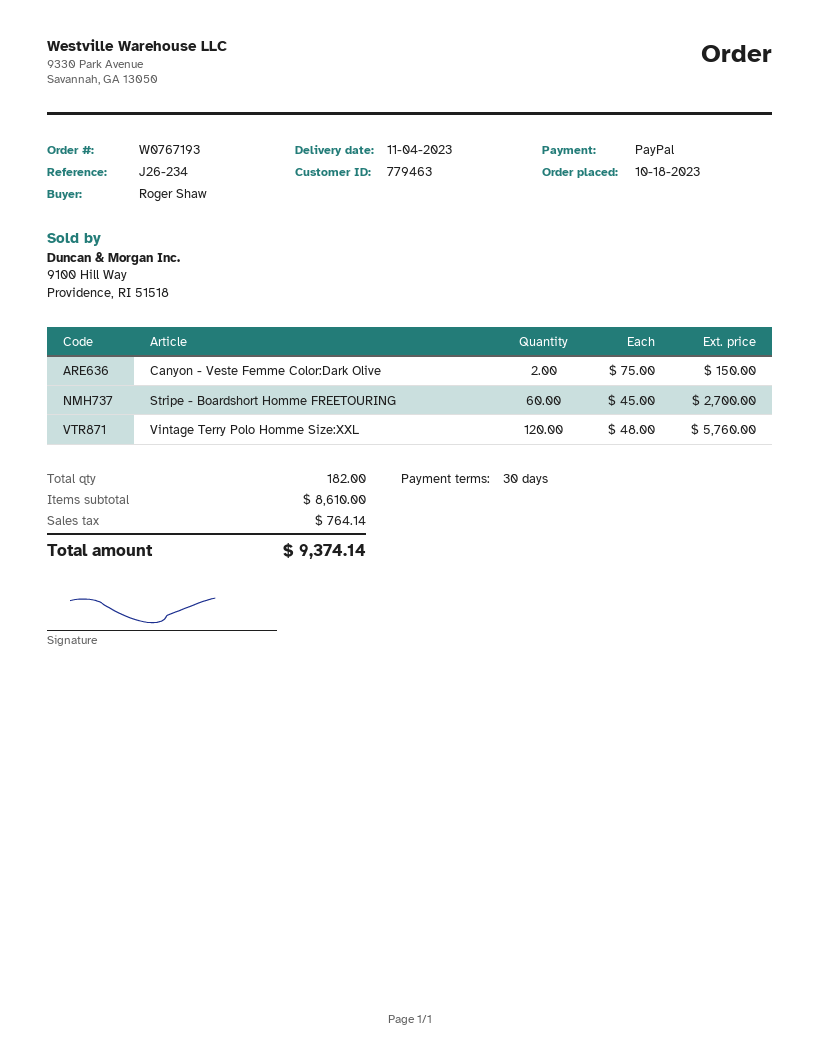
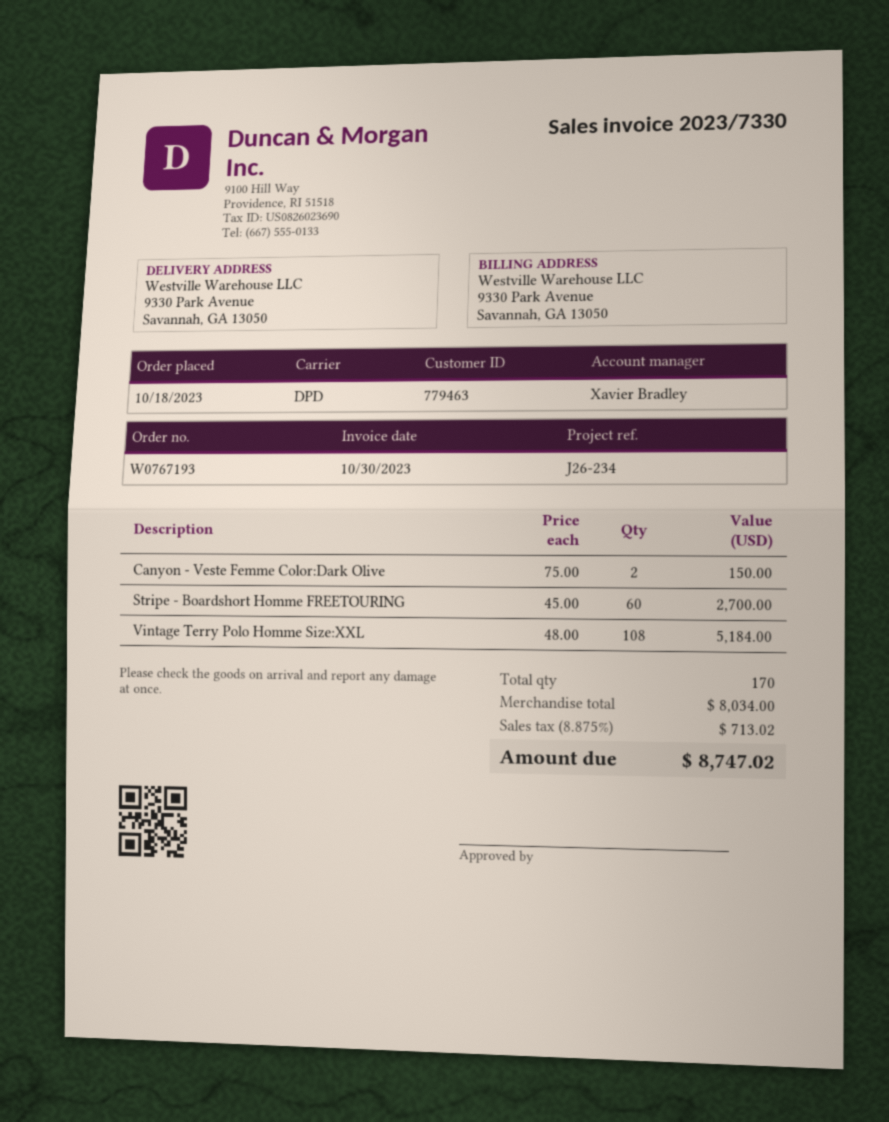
Vintage Terry Polo Homme Size:XXL: 120 x 48.00 = 5760.00 -> 108 x 48.00 = 5184.00
total quantity: 182 -> 170
subtotal: 8610.00 -> 8034.00
tax: 764.14 -> 713.02
total: 9374.14 -> 8747.02

